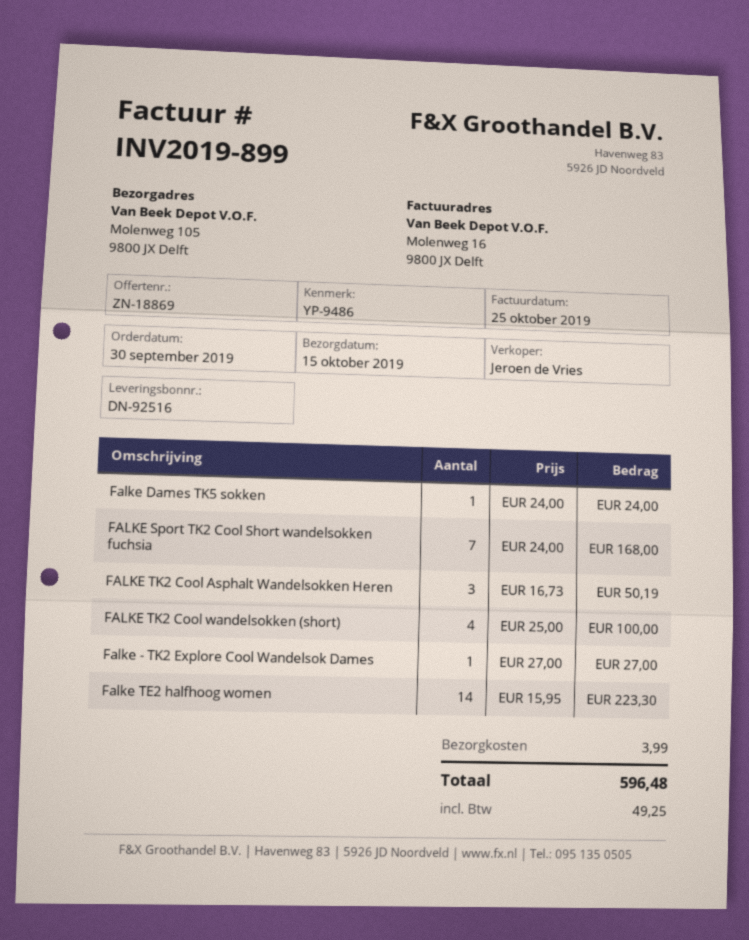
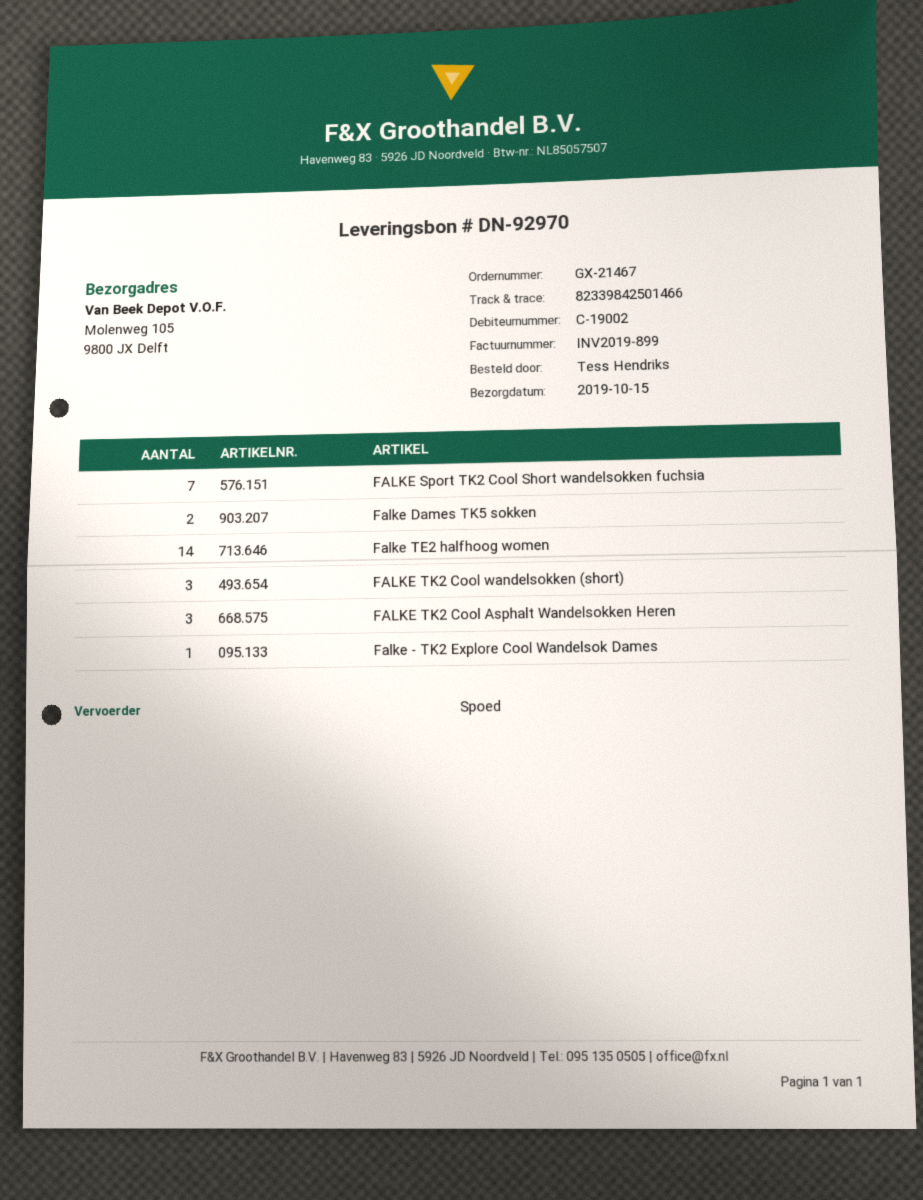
delivery note number: DN-92516 -> DN-92970
Falke Dames TK5 sokken: 1 -> 2
FALKE TK2 Cool wandelsokken (short): 4 -> 3

